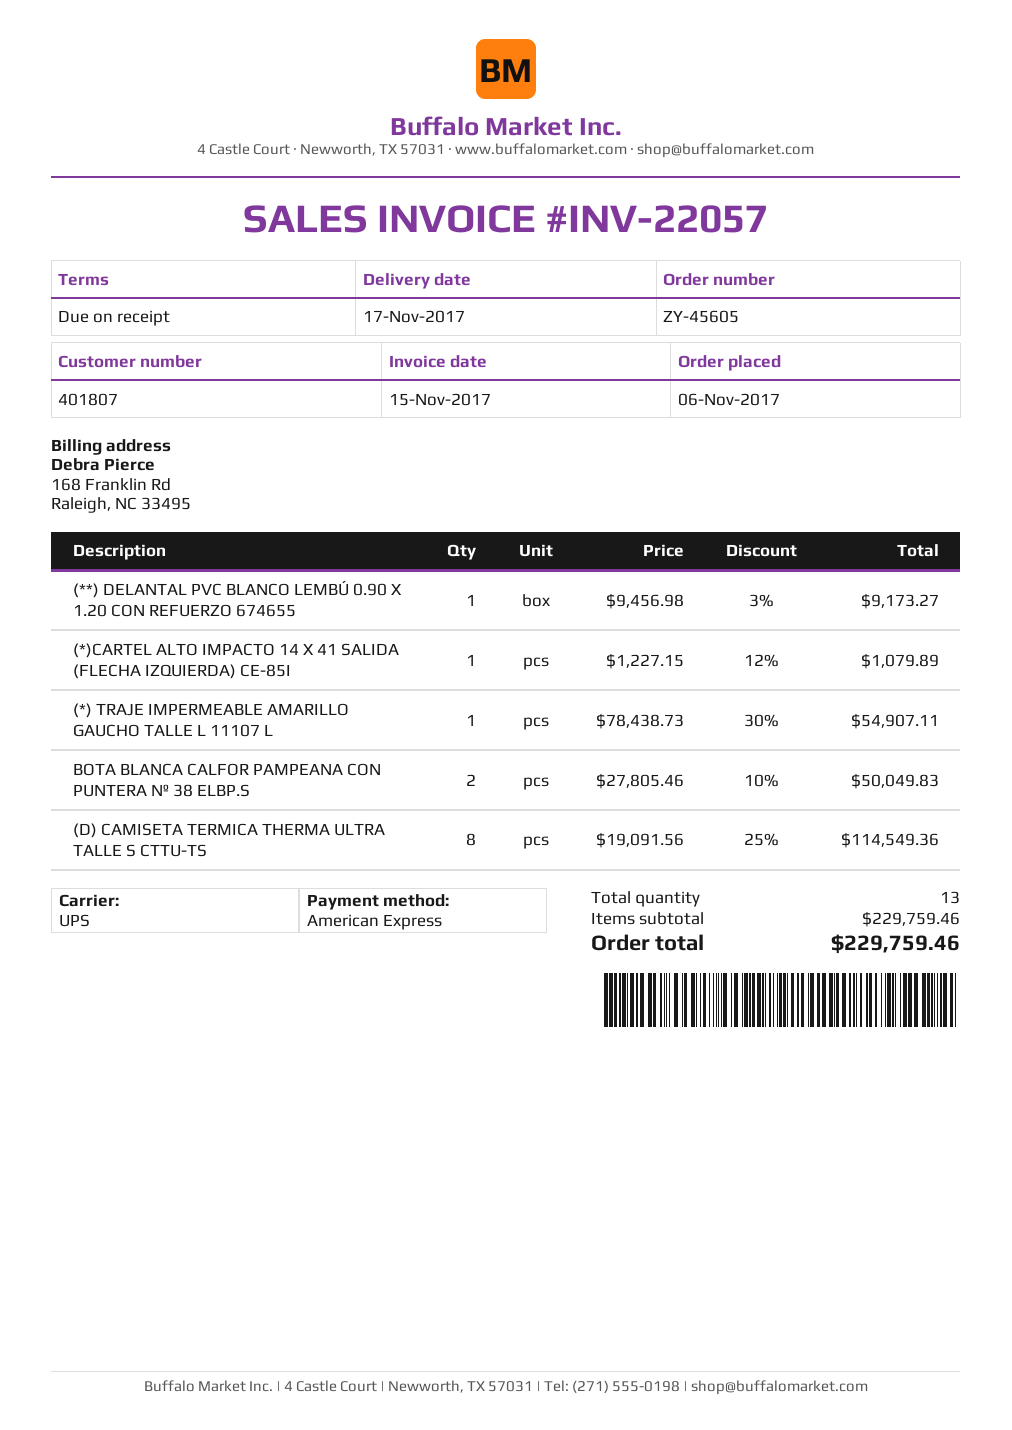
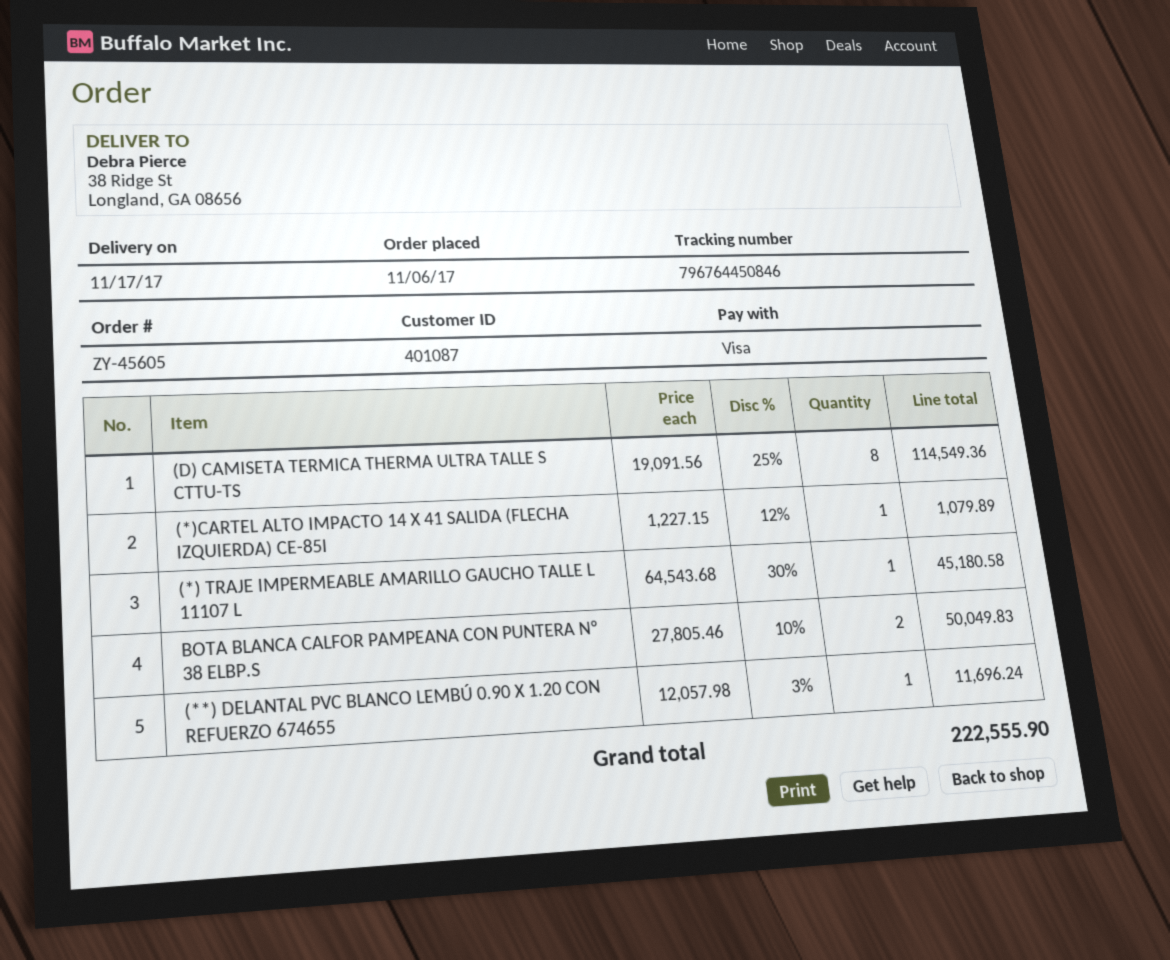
customer number: 401807 -> 401087
payment method: American Express -> Visa
(**) DELANTAL PVC BLANCO LEMBÚ 0.90 X 1.20 CON REFUERZO 674655: 1 x 9456.98 - 3% = 9173.27 -> 1 x 12057.98 - 3% = 11696.24
(*) TRAJE IMPERMEABLE AMARILLO GAUCHO TALLE L 11107 L: 1 x 78438.73 - 30% = 54907.11 -> 1 x 64543.68 - 30% = 45180.58
total: 229759.46 -> 222555.90

